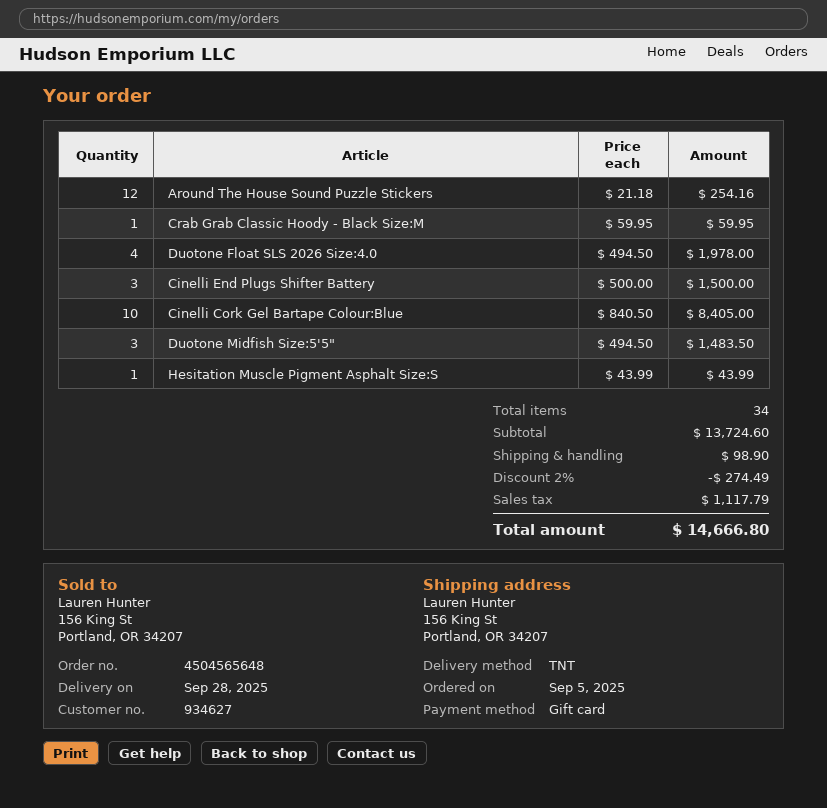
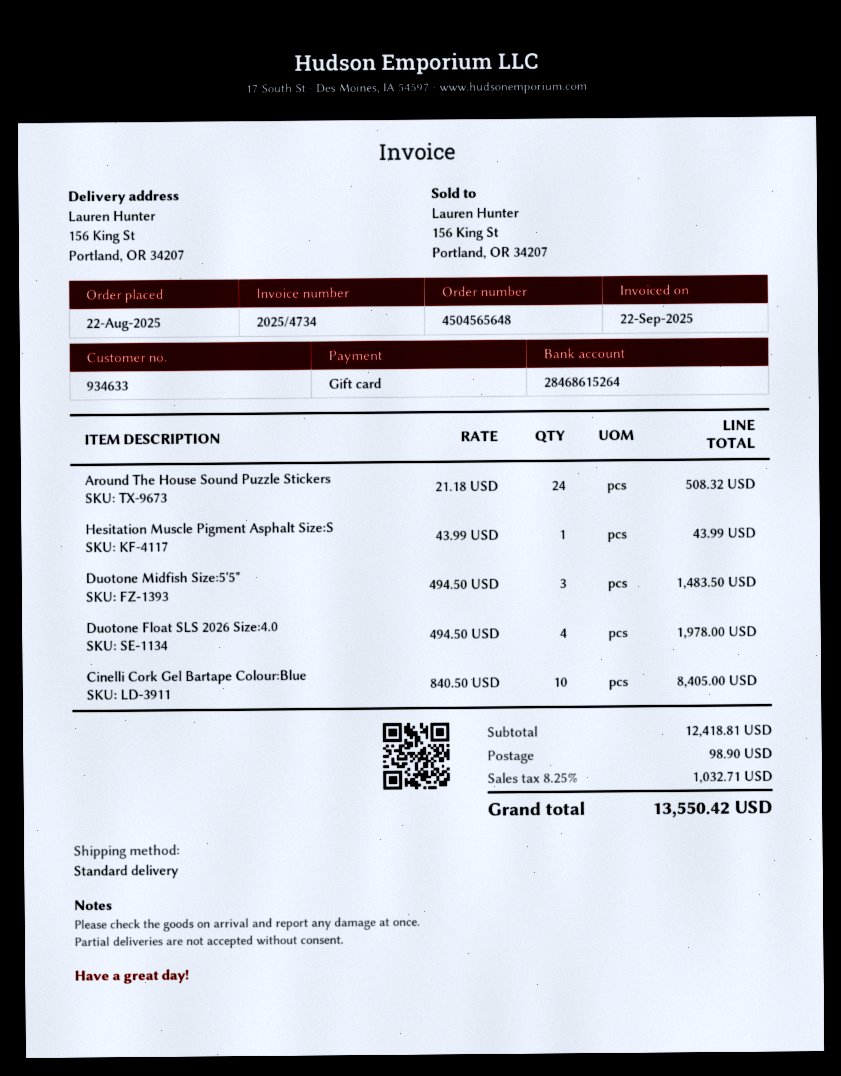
order date: 2025-09-05 -> 2025-08-22
customer number: 934627 -> 934633
shipping method: TNT -> standard
Around The House Sound Puzzle Stickers: 12 x 21.18 = 254.16 -> 24 x 21.18 = 508.32
Crab Grab Classic Hoody - Black Size:M: 1 x 59.95 = 59.95 -> none
Cinelli End Plugs Shifter Battery: 3 x 500.00 = 1500.00 -> none
subtotal: 13724.60 -> 12418.81
discount: 2% = 274.49 -> none
tax: 1117.79 -> 1032.71
total: 14666.80 -> 13550.42

